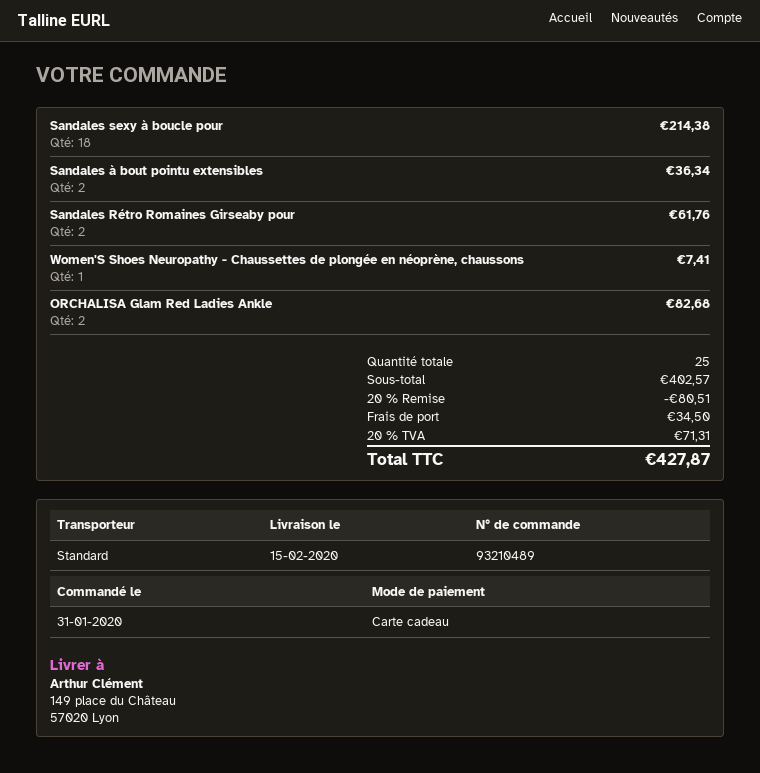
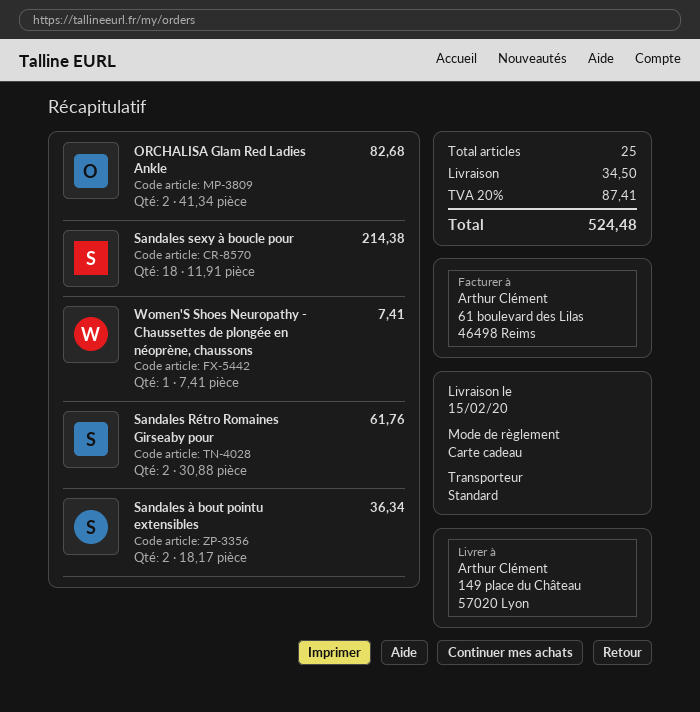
discount: 20% = 80.51 -> none
tax: 20% = 71.31 -> 20% = 87.41
total: 427.87 -> 524.48

